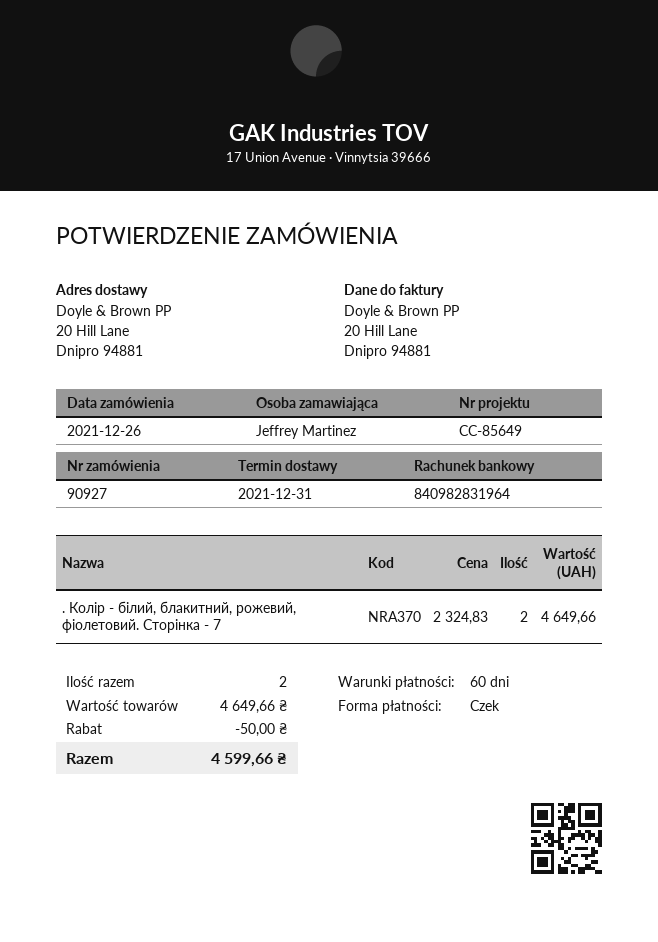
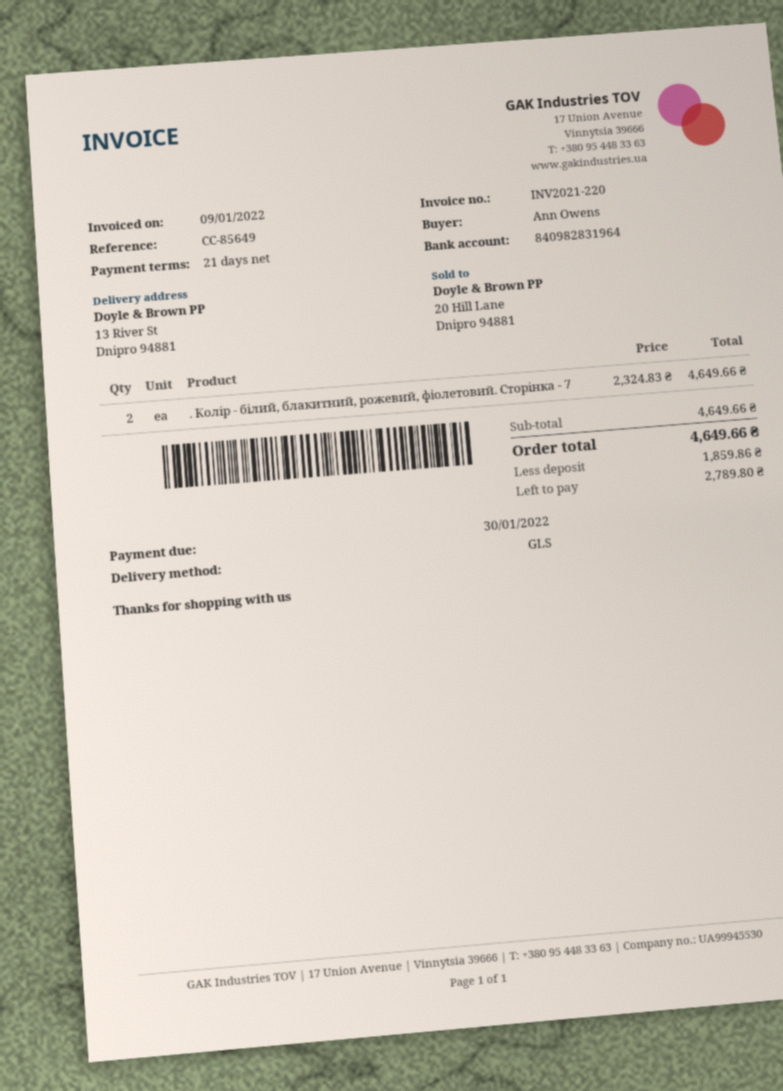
payment terms: 60 days -> 21 days
ordered by: Jeffrey Martinez -> Ann Owens
ship to: 20 Hill Lane, Dnipro 94881 -> 13 River St, Dnipro 94881
discount: 50.00 -> none
total: 4599.66 -> 4649.66

